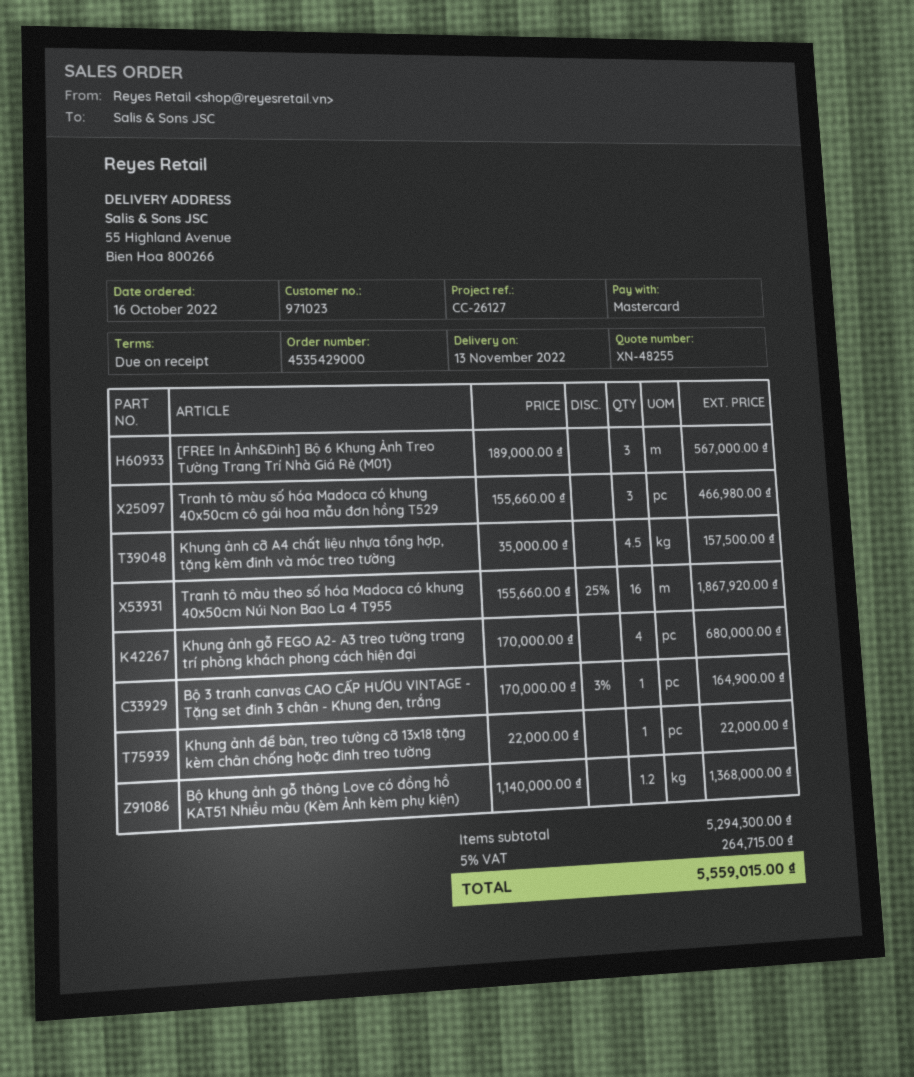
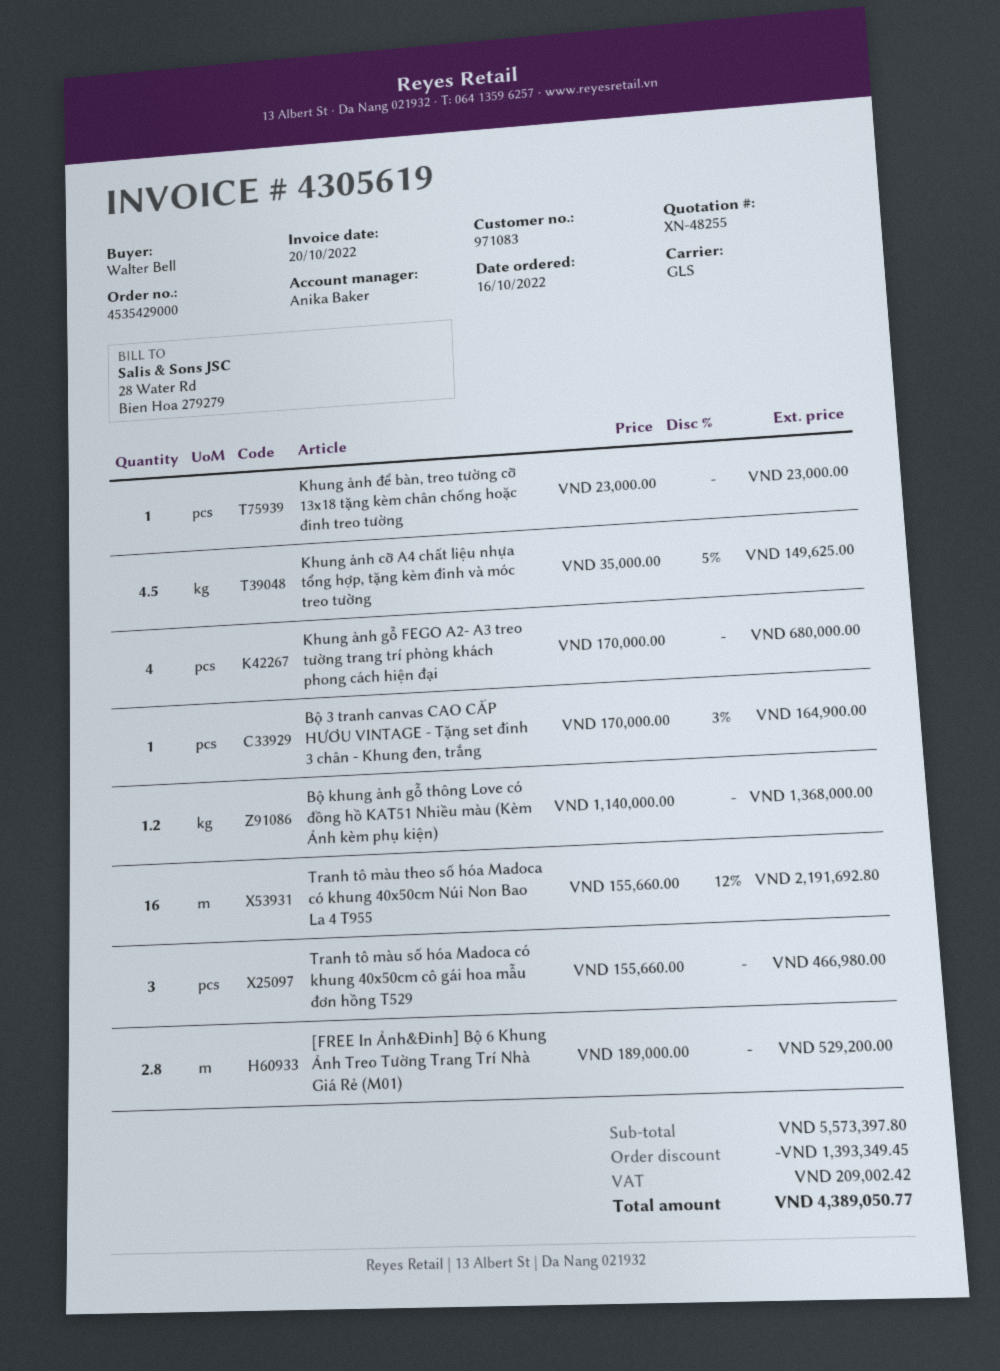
customer number: 971023 -> 971083
[FREE In Ảnh&Đinh] Bộ 6 Khung Ảnh Treo Tường Trang Trí Nhà Giá Rẻ (M01): 3 x 189000.00 = 567000.00 -> 2.8 x 189000.00 = 529200.00
Khung ảnh cỡ A4 chất liệu nhựa tổng hợp, tặng kèm đinh và móc treo tường: 4.5 x 35000.00 = 157500.00 -> 4.5 x 35000.00 - 5% = 149625.00
Tranh tô màu theo số hóa Madoca có khung 40x50cm Núi Non Bao La 4 T955: 16 x 155660.00 - 25% = 1867920.00 -> 16 x 155660.00 - 12% = 2191692.80
Khung ảnh để bàn, treo tường cỡ 13x18 tặng kèm chân chống hoặc đinh treo tường: 1 x 22000.00 = 22000.00 -> 1 x 23000.00 = 23000.00
subtotal: 5294300.00 -> 5573397.80
discount: none -> 1393349.45
tax: 264715.00 -> 209002.42
total: 5559015.00 -> 4389050.77

